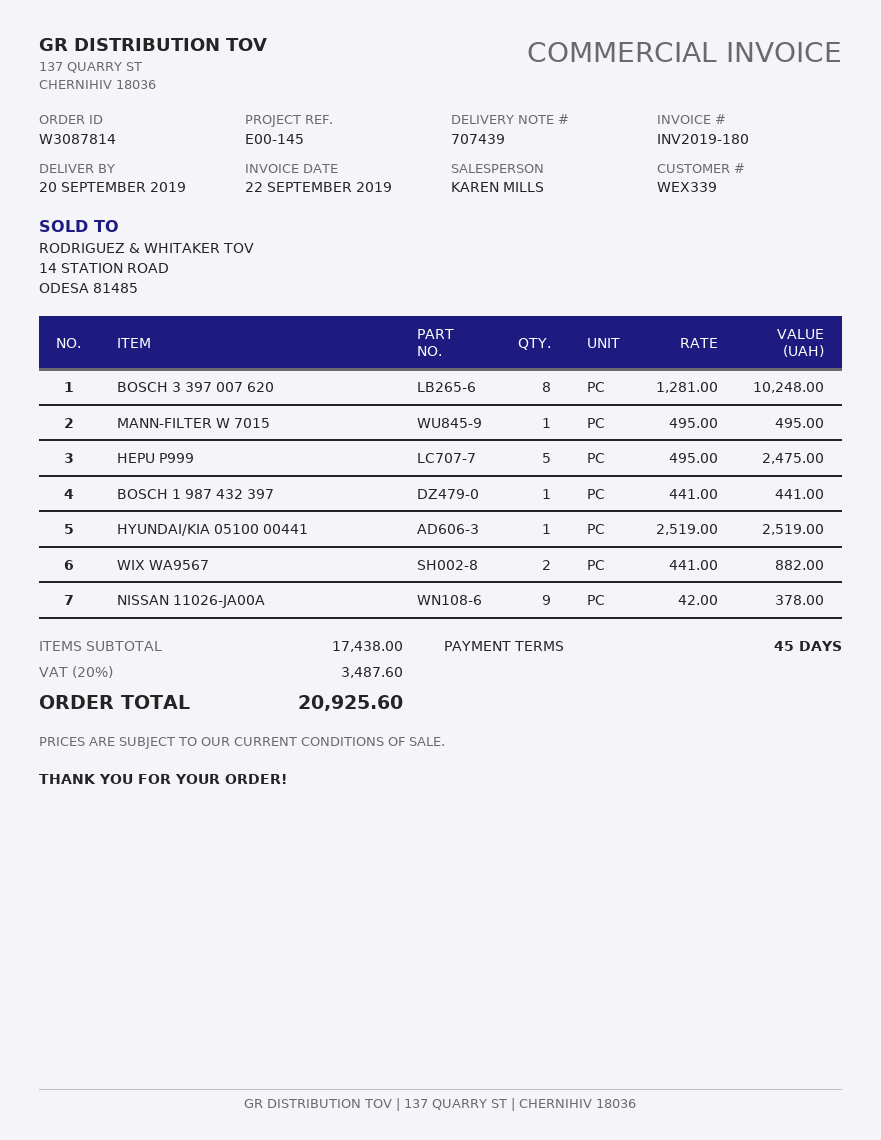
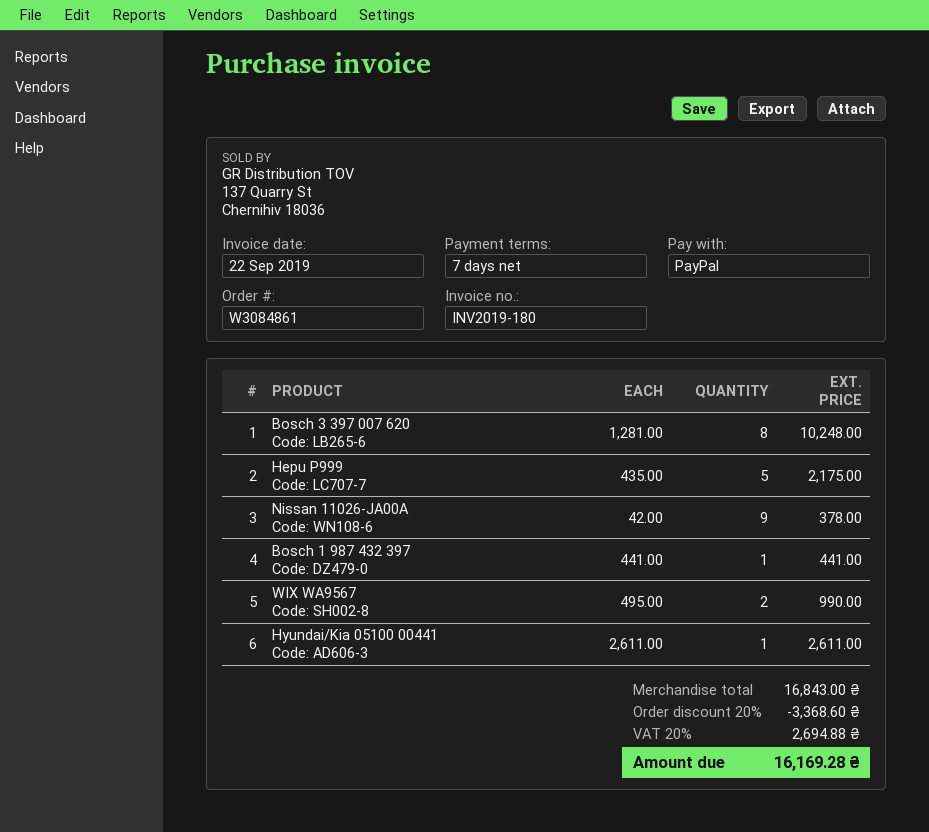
order number: W3087814 -> W3084861
payment terms: 45 days -> 7 days
MANN-FILTER W 7015: 1 x 495.00 = 495.00 -> none
HEPU P999: 5 x 495.00 = 2475.00 -> 5 x 435.00 = 2175.00
HYUNDAI/KIA 05100 00441: 1 x 2519.00 = 2519.00 -> 1 x 2611.00 = 2611.00
WIX WA9567: 2 x 441.00 = 882.00 -> 2 x 495.00 = 990.00
subtotal: 17438.00 -> 16843.00
discount: none -> 20% = 3368.60
tax: 20% = 3487.60 -> 20% = 2694.88
total: 20925.60 -> 16169.28

